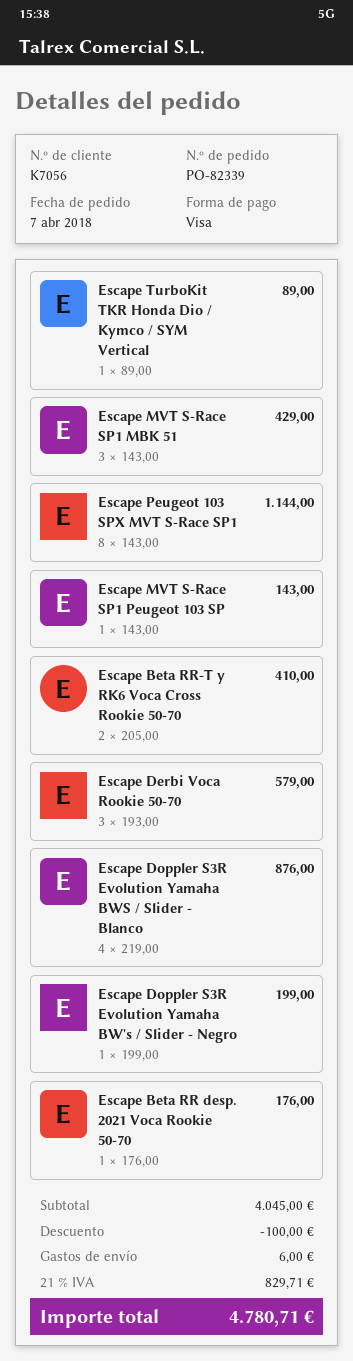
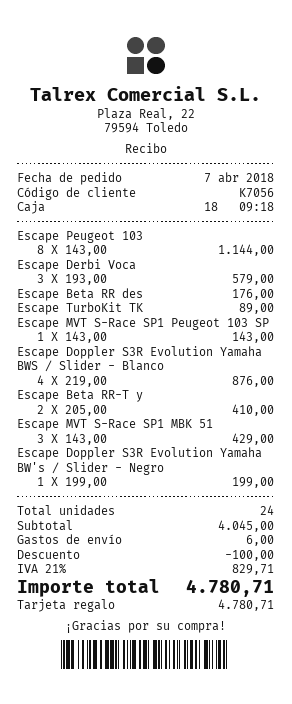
payment method: Visa -> gift card

